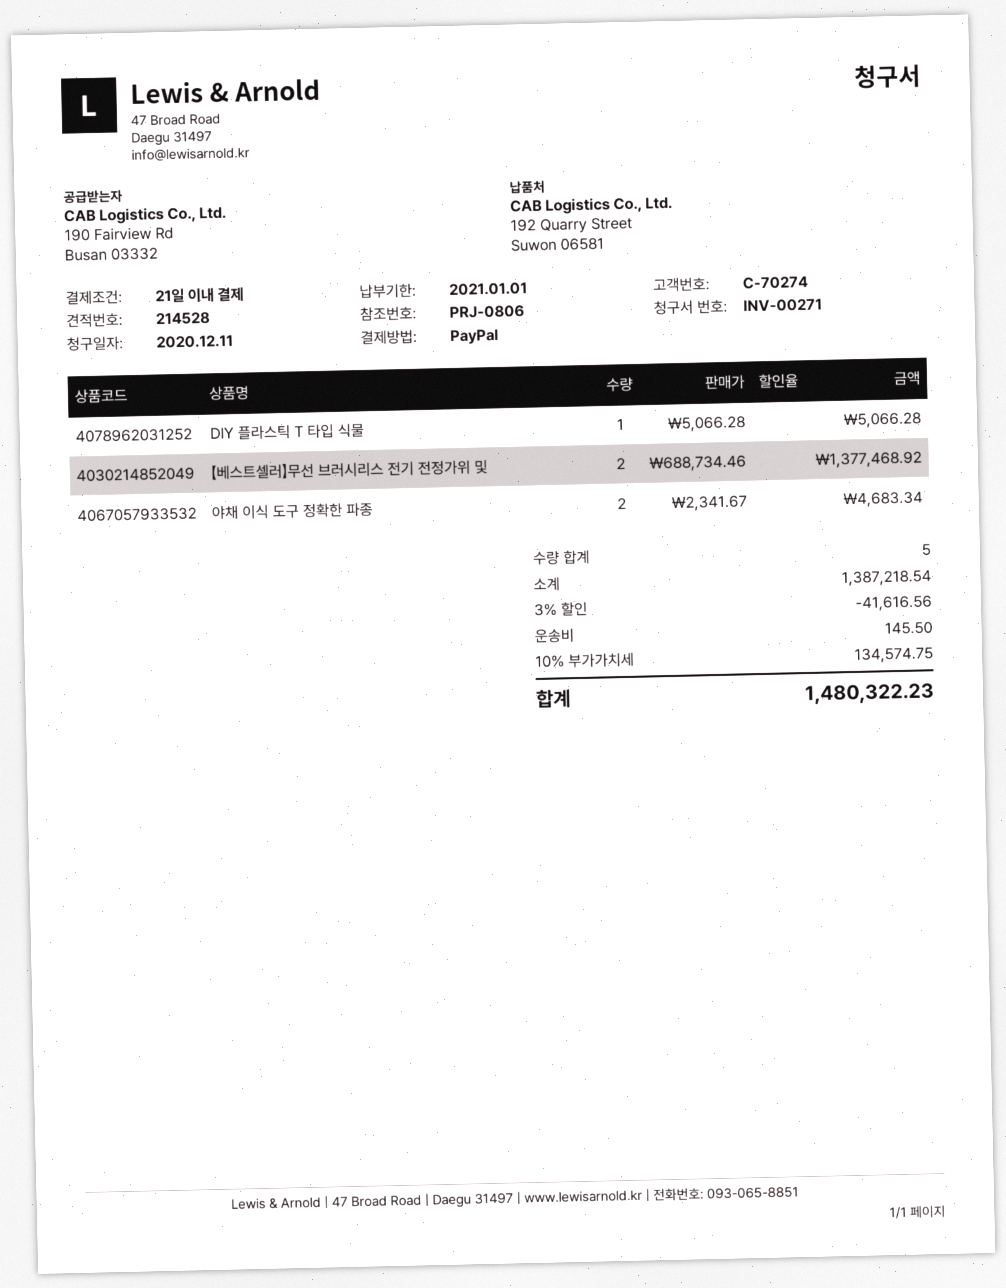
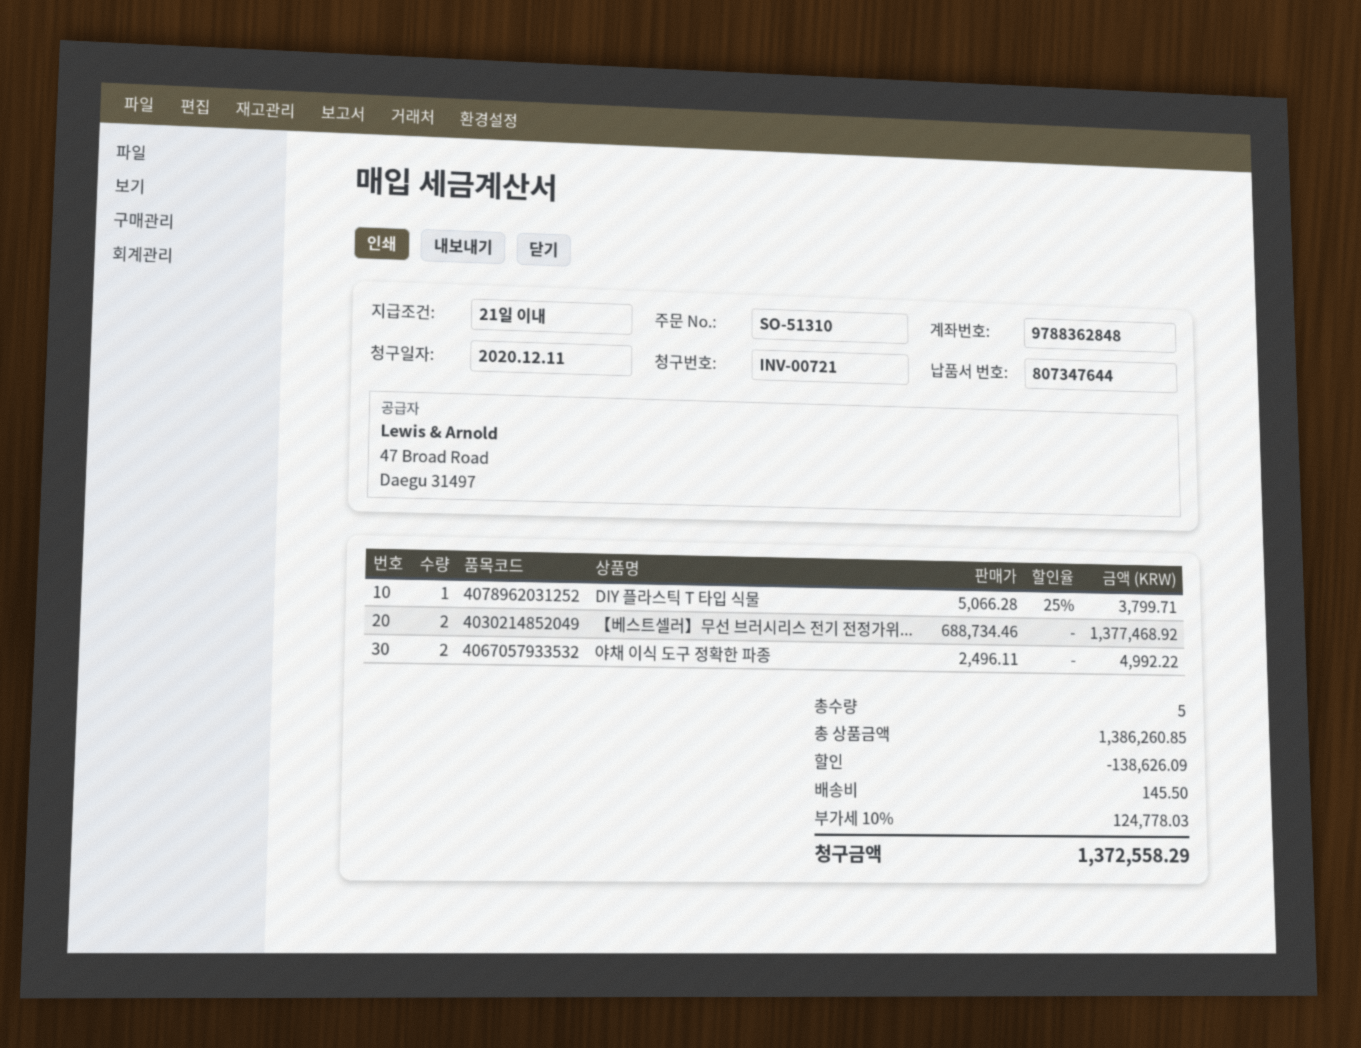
invoice number: INV-00271 -> INV-00721
DIY 플라스틱 T 타입 식물: 1 x 5066.28 = 5066.28 -> 1 x 5066.28 - 25% = 3799.71
야채 이식 도구 정확한 파종: 2 x 2341.67 = 4683.34 -> 2 x 2496.11 = 4992.22
subtotal: 1387218.54 -> 1386260.85
discount: 41616.56 -> 138626.09
tax: 10% = 134574.75 -> 10% = 124778.03
total: 1480322.23 -> 1372558.29

